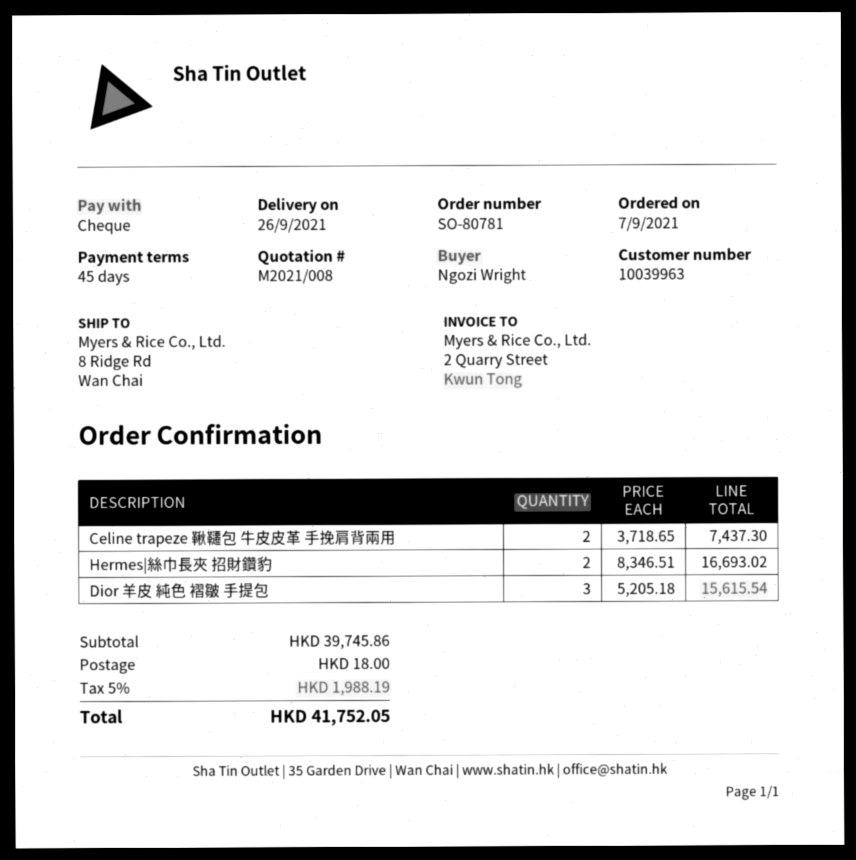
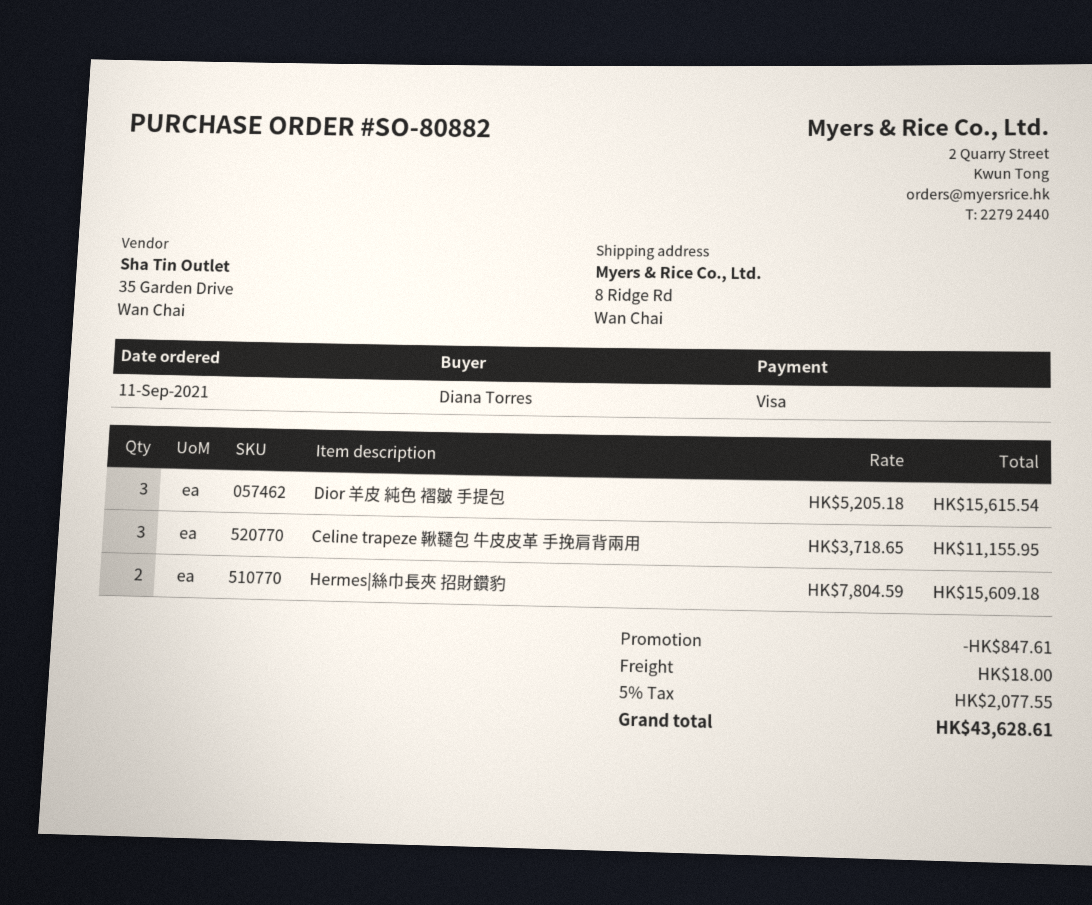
order number: SO-80781 -> SO-80882
order date: 2021-09-07 -> 2021-09-11
ordered by: Ngozi Wright -> Diana Torres
payment method: cheque -> Visa
Celine trapeze 鞦韆包 牛皮皮革 手挽肩背兩用: 2 x 3718.65 = 7437.30 -> 3 x 3718.65 = 11155.95
Hermes|絲巾長夾 招財鑽豹: 2 x 8346.51 = 16693.02 -> 2 x 7804.59 = 15609.18
discount: none -> 847.61
tax: 5% = 1988.19 -> 5% = 2077.55
total: 41752.05 -> 43628.61

